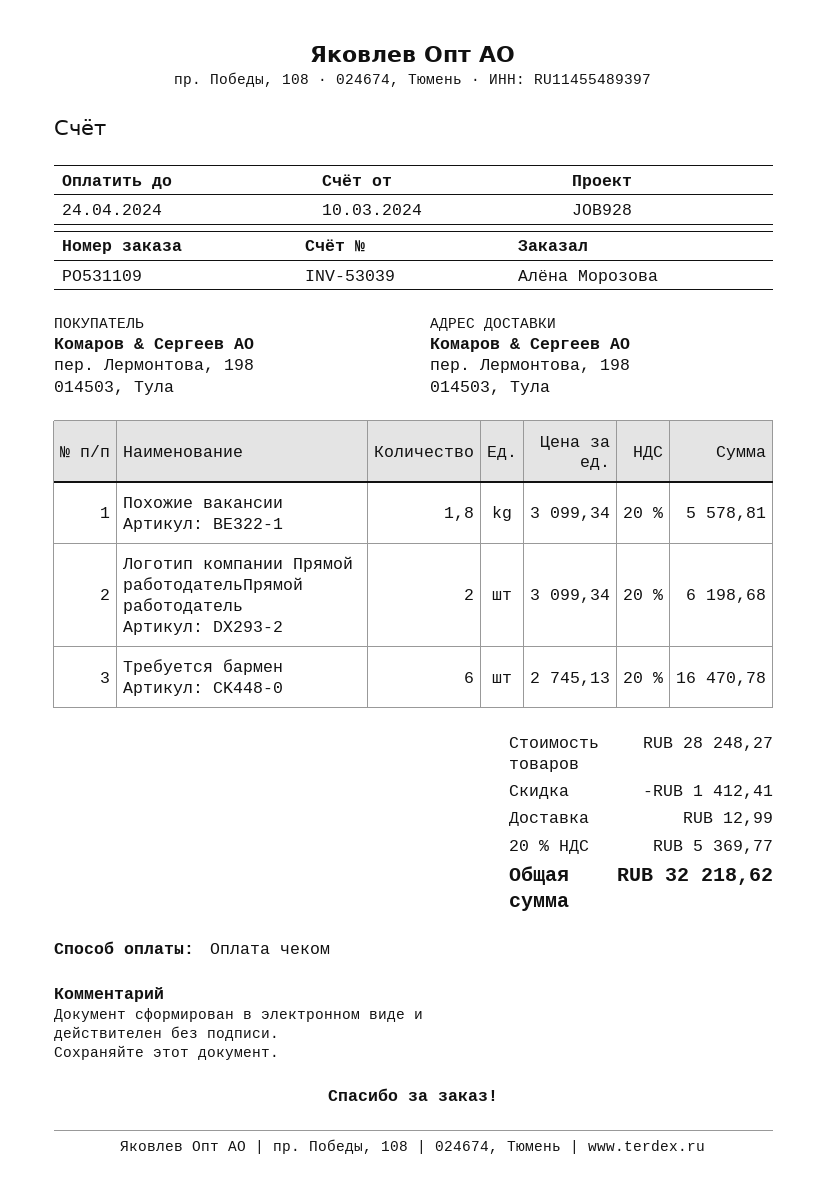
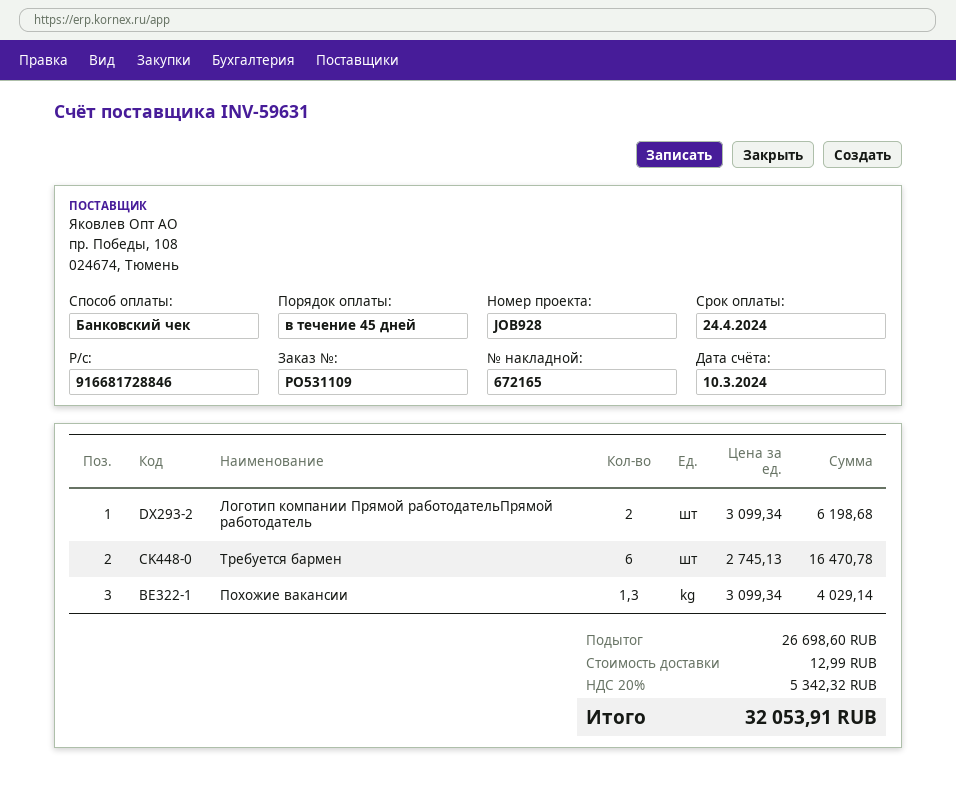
invoice number: INV-53039 -> INV-59631
Похожие вакансии: 1.8 x 3099.34 = 5578.81 -> 1.3 x 3099.34 = 4029.14
subtotal: 28248.27 -> 26698.60
discount: 1412.41 -> none
tax: 20% = 5369.77 -> 20% = 5342.32
total: 32218.62 -> 32053.91

